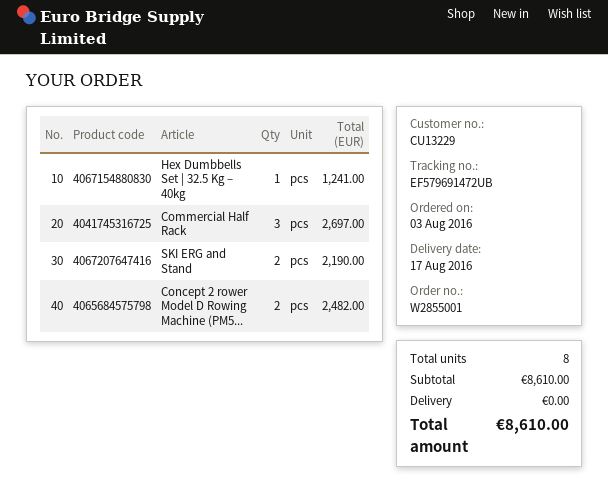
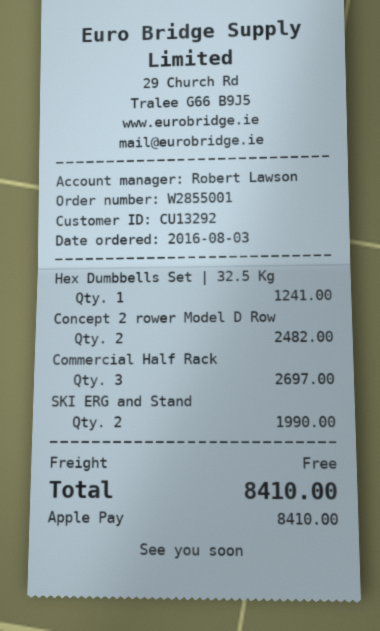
customer number: CU13229 -> CU13292
SKI ERG and Stand: 2 for 2190.00 -> 2 for 1990.00
total: 8610.00 -> 8410.00

